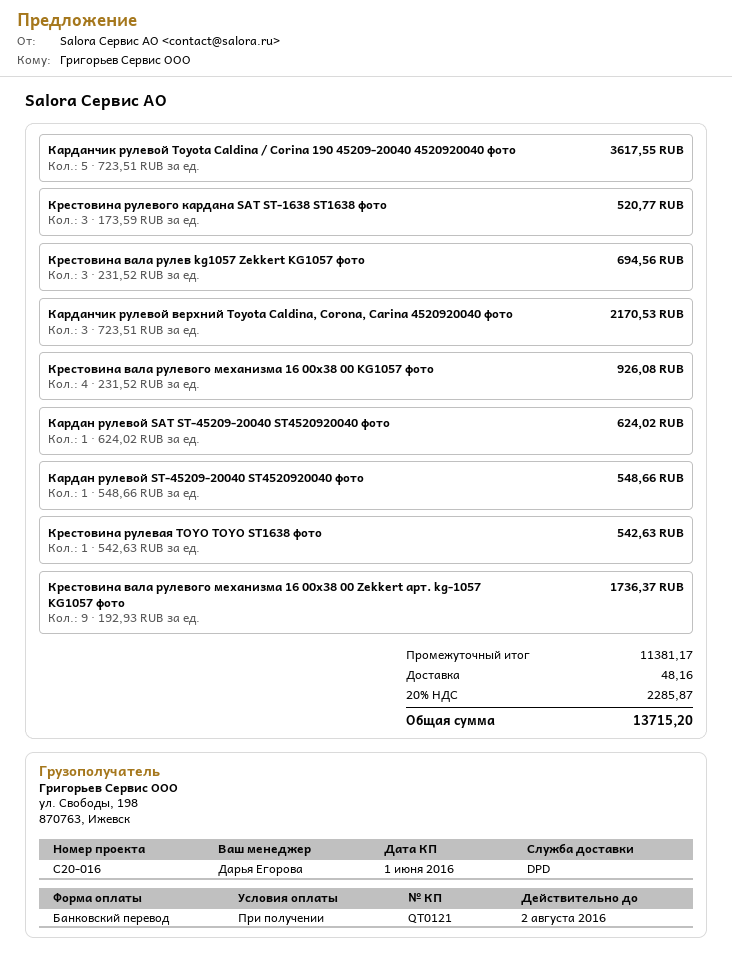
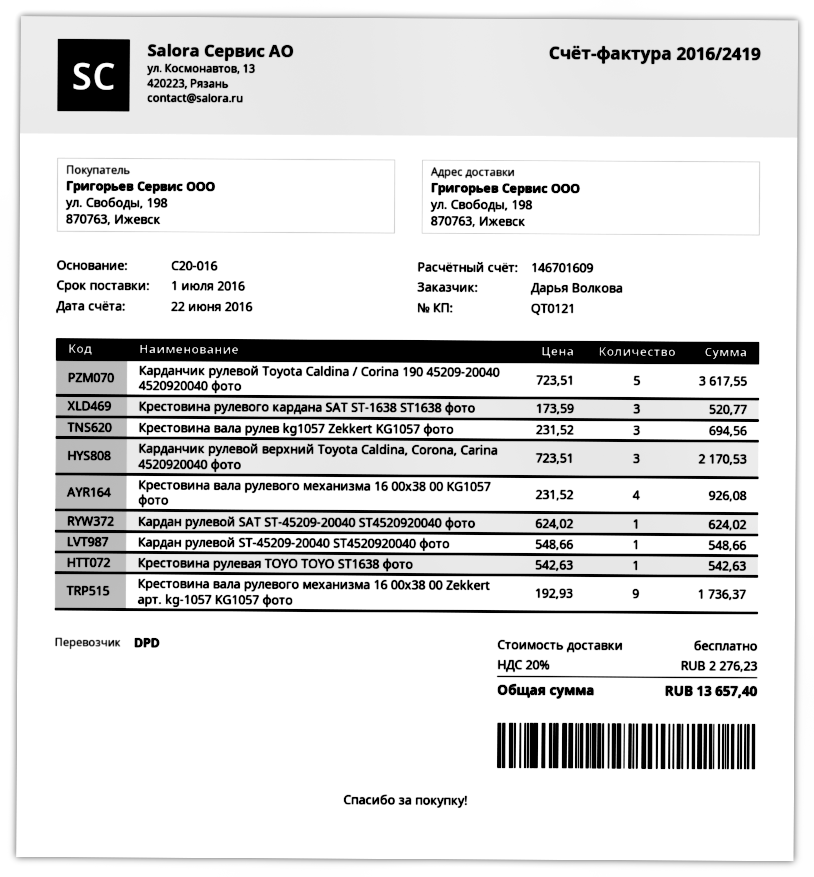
shipping: 48.16 -> 0.00
tax: 20% = 2285.87 -> 20% = 2276.23
total: 13715.20 -> 13657.40

